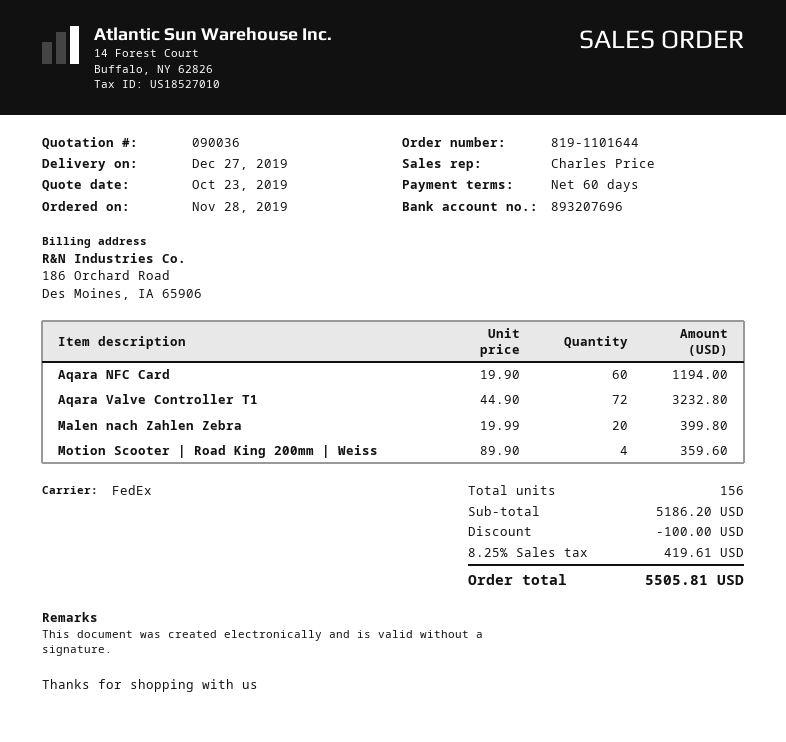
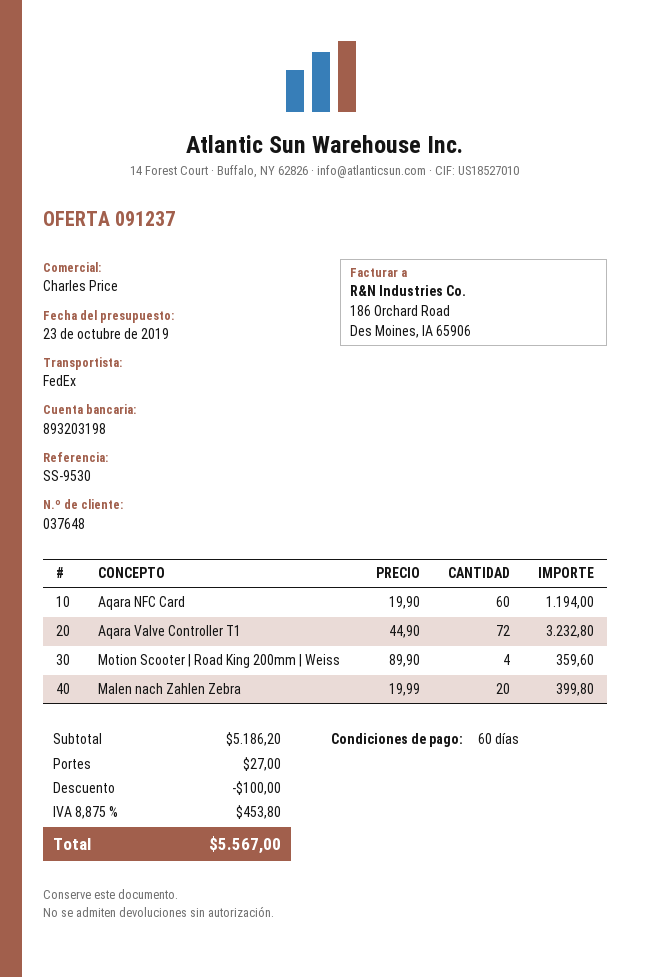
quote number: 090036 -> 091237
bank account: 893207696 -> 893203198
shipping: none -> 27.00
tax: 8.25% = 419.61 -> 8.875% = 453.80
total: 5505.81 -> 5567.00

